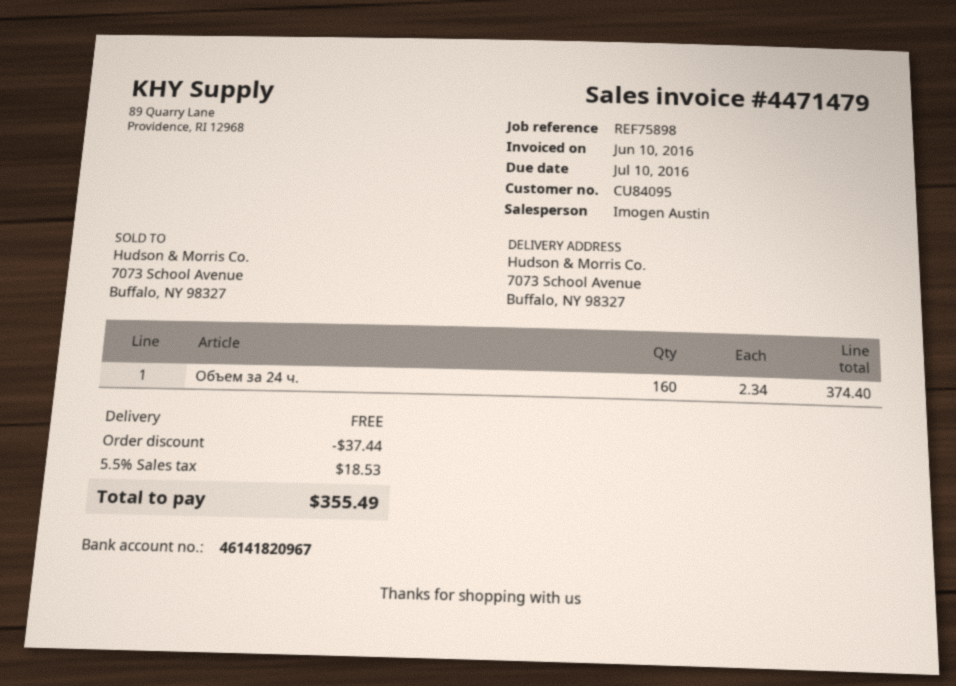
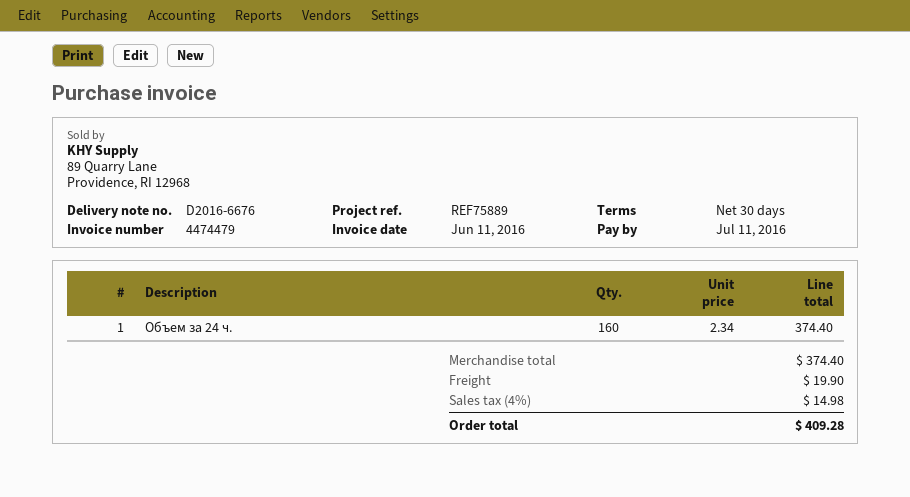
invoice number: 4471479 -> 4474479
invoice date: 2016-06-10 -> 2016-06-11
due date: 2016-07-10 -> 2016-07-11
reference: REF75898 -> REF75889
discount: 37.44 -> none
shipping: 0.00 -> 19.90
tax: 5.5% = 18.53 -> 4% = 14.98
total: 355.49 -> 409.28

